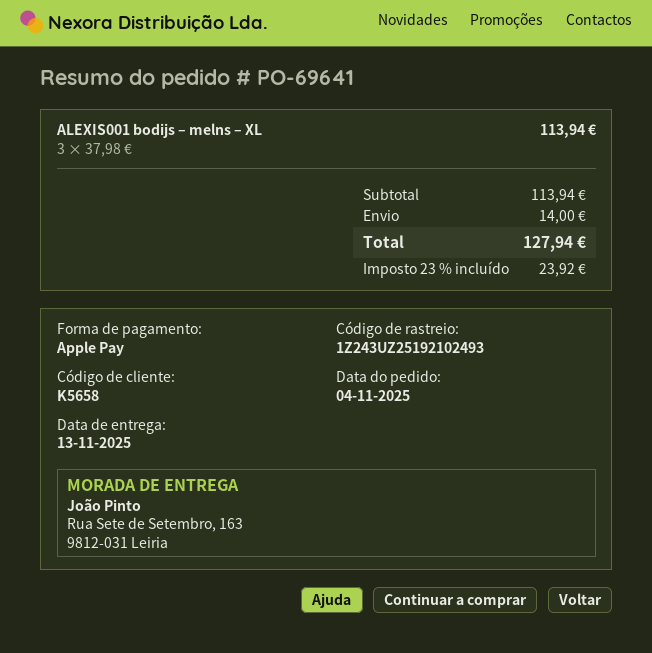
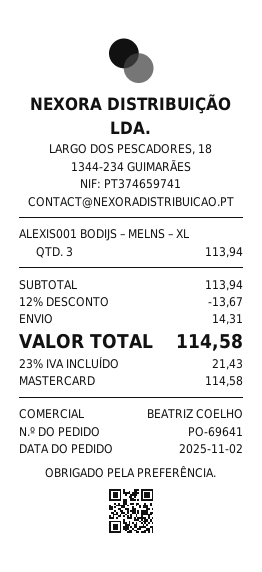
order date: 2025-11-04 -> 2025-11-02
payment method: Apple Pay -> Mastercard
discount: none -> 12% = 13.67
shipping: 14.00 -> 14.31
tax: 23% = 23.92 -> 23% = 21.43
total: 127.94 -> 114.58

